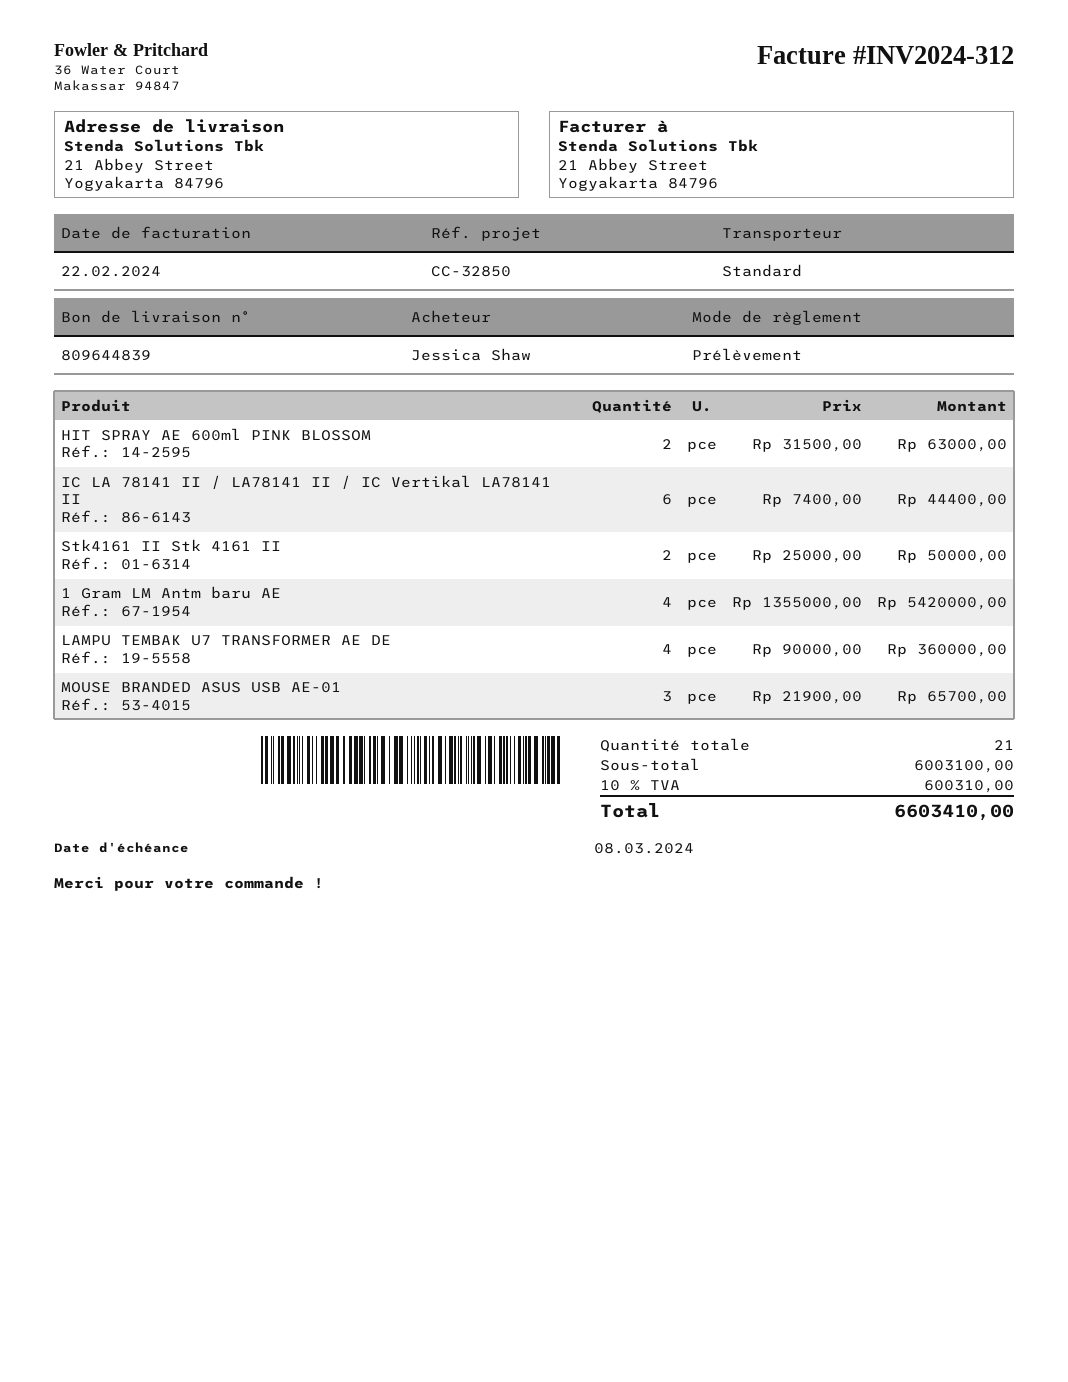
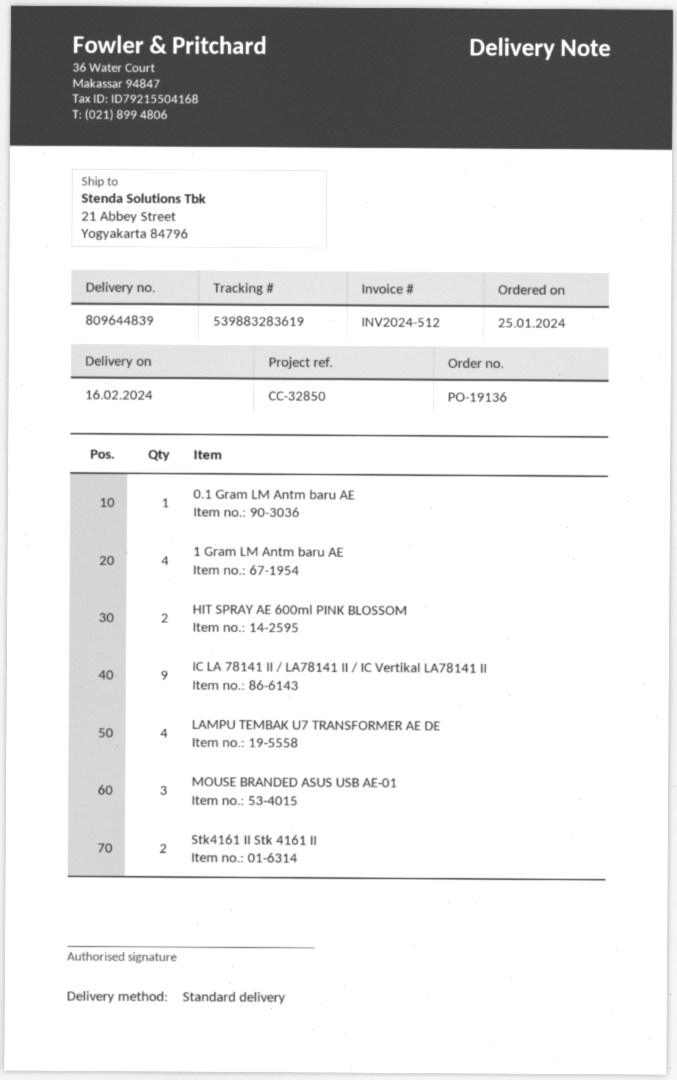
invoice number: INV2024-312 -> INV2024-512
IC LA 78141 II / LA78141 II / IC Vertikal LA78141 II: 6 -> 9
0.1 Gram LM Antm baru AE: none -> 1

